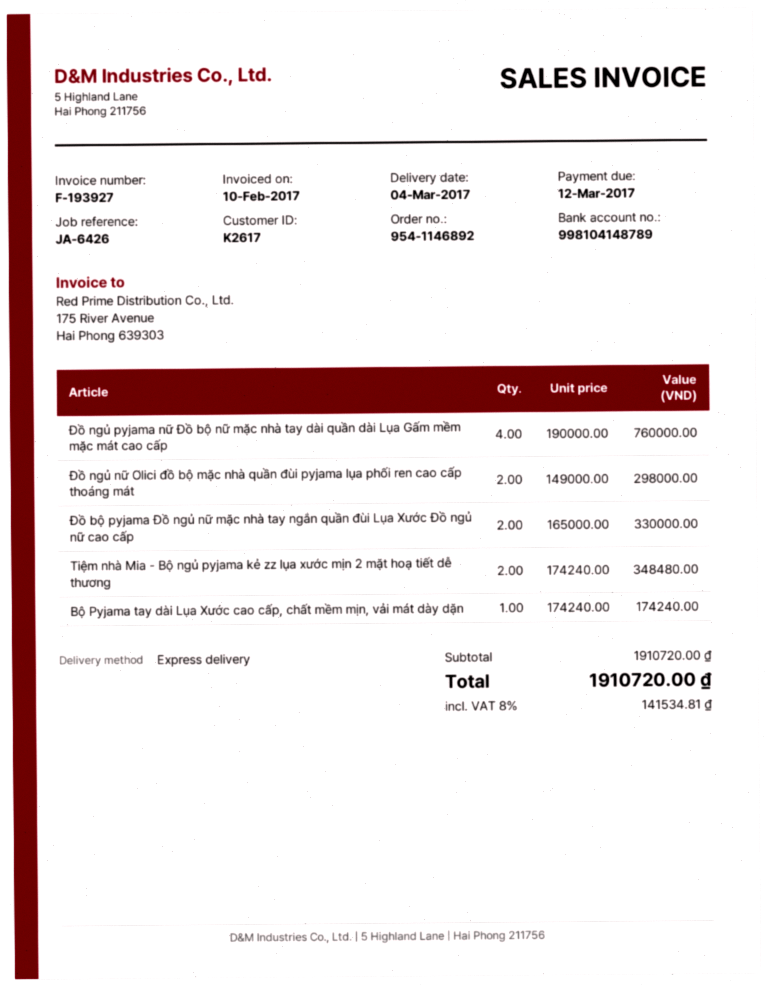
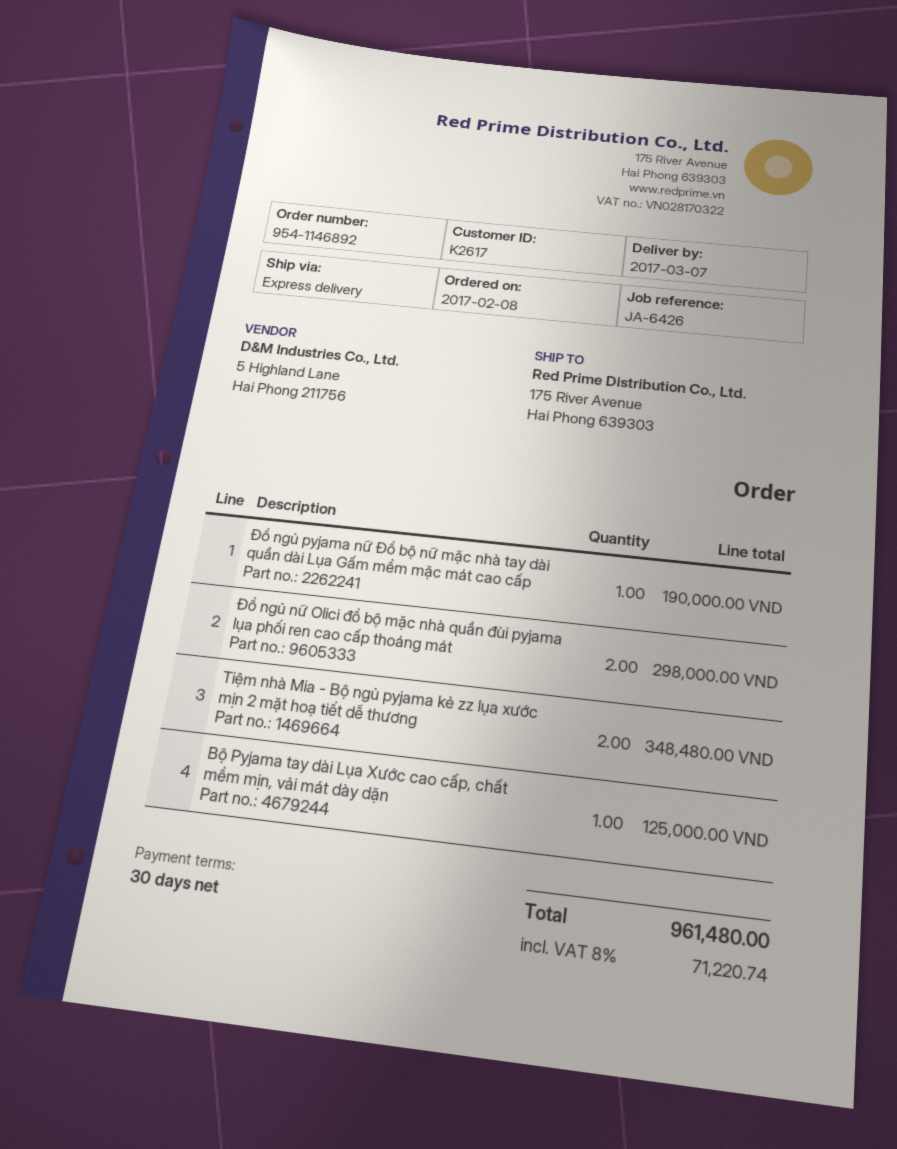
delivery date: 2017-03-04 -> 2017-03-07
Đồ ngủ pyjama nữ Đồ bộ nữ mặc nhà tay dài quần dài Lụa Gấm mềm mặc mát cao cấp: 4 for 760000.00 -> 1 for 190000.00
Đồ bộ pyjama Đồ ngủ nữ mặc nhà tay ngắn quần đùi Lụa Xước Đồ ngủ nữ cao cấp: 2 for 330000.00 -> none
Bộ Pyjama tay dài Lụa Xước cao cấp, chất mềm mịn, vải mát dày dặn: 1 for 174240.00 -> 1 for 125000.00
tax: 8% = 141534.81 -> 8% = 71220.74
total: 1910720.00 -> 961480.00

